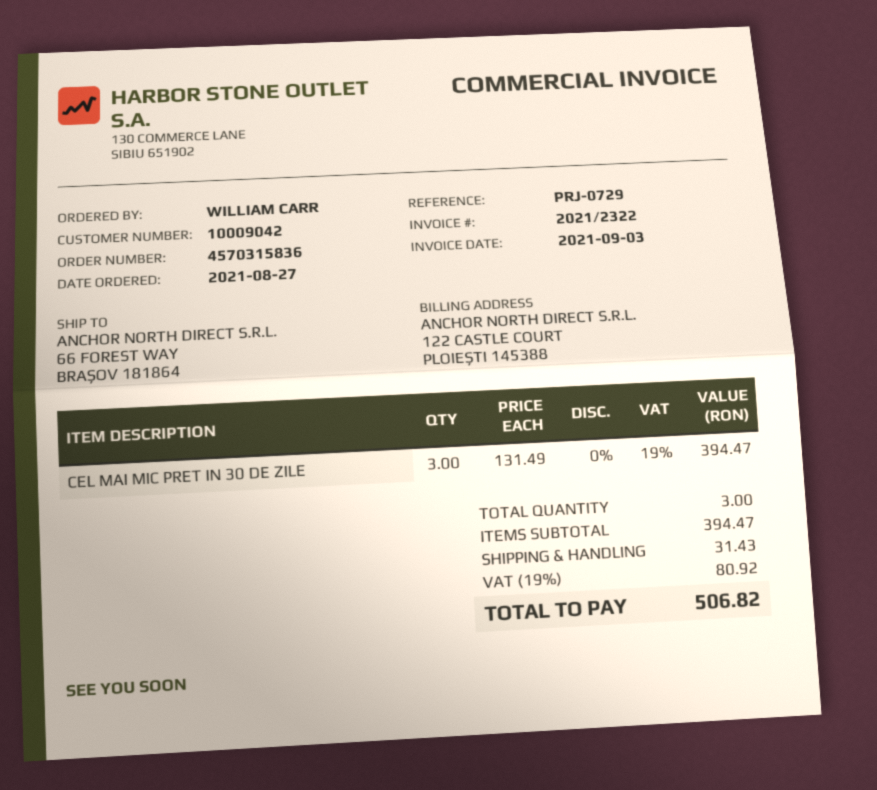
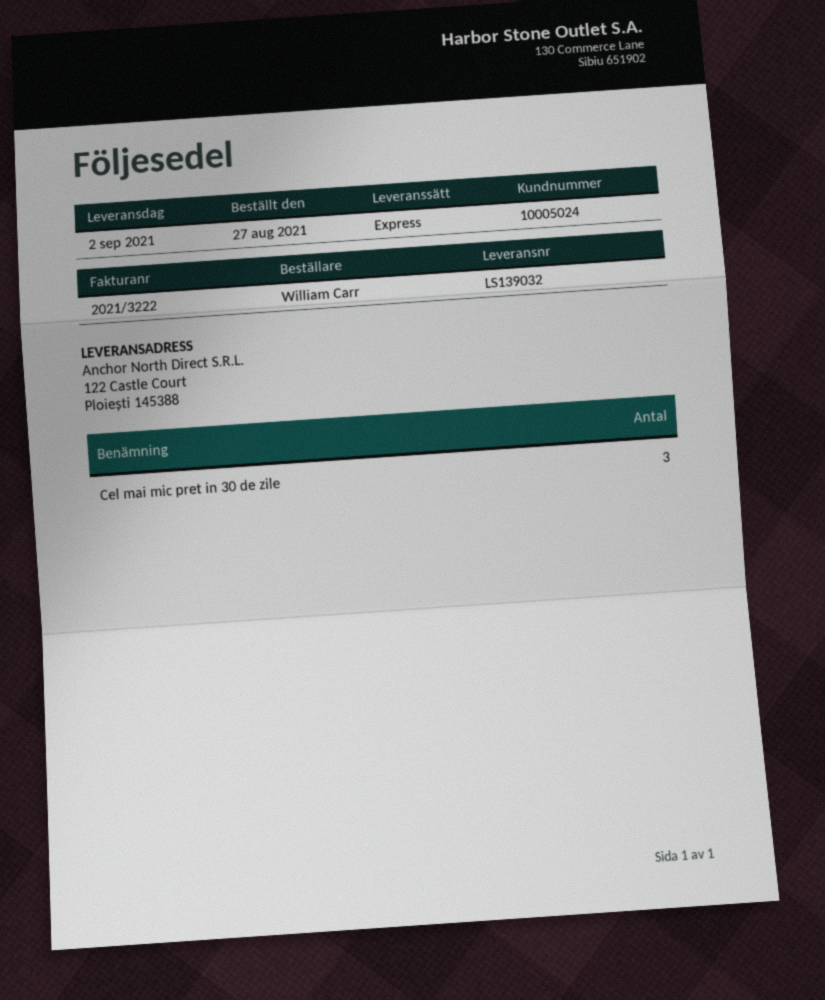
invoice number: 2021/2322 -> 2021/3222
customer number: 10009042 -> 10005024
ship to: 66 FOREST WAY, BRAȘOV 181864 -> 122 Castle Court, Ploiești 145388

